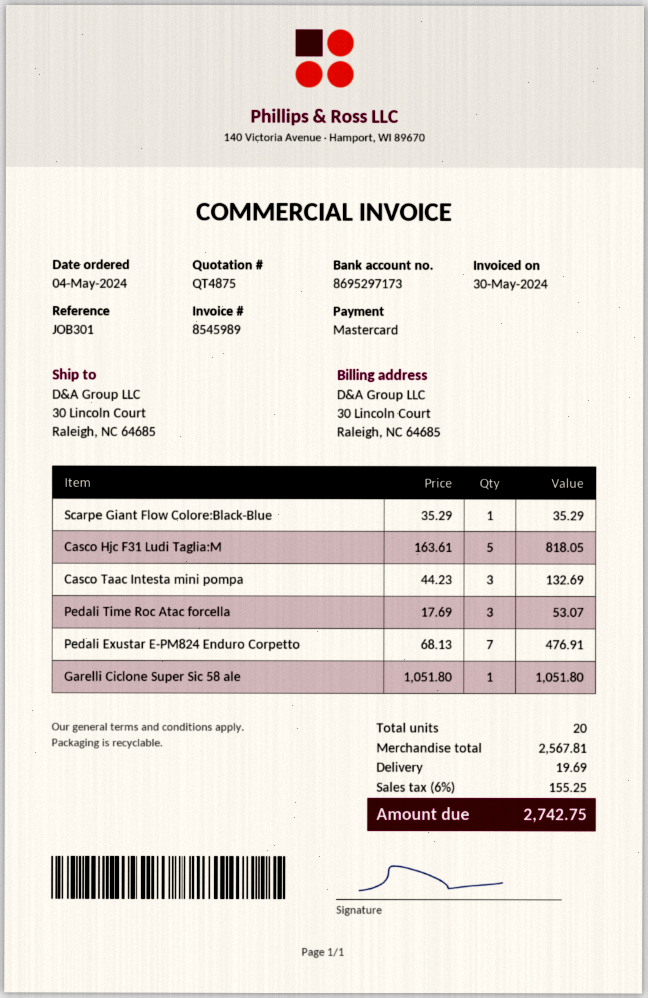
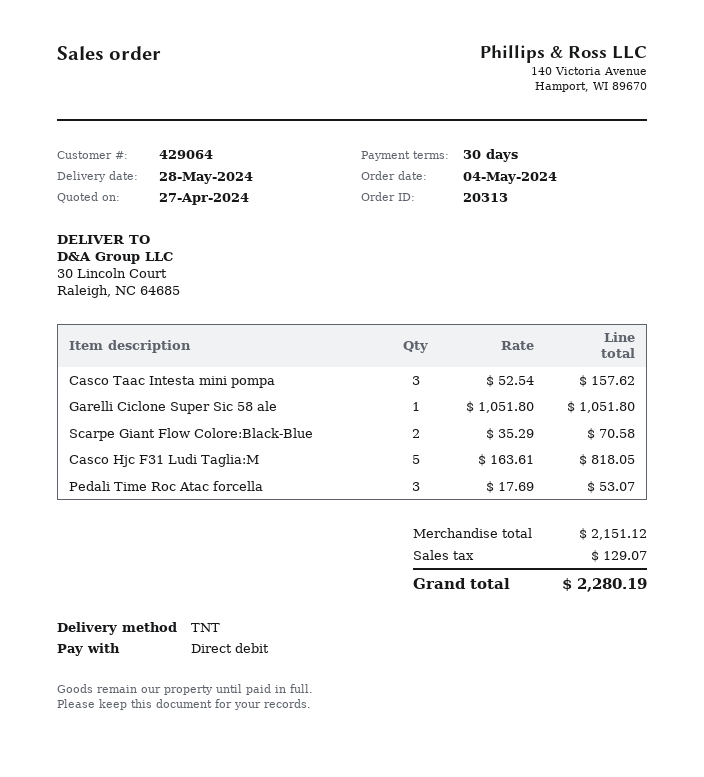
payment method: Mastercard -> direct debit
Scarpe Giant Flow Colore:Black-Blue: 1 x 35.29 = 35.29 -> 2 x 35.29 = 70.58
Casco Taac Intesta mini pompa: 3 x 44.23 = 132.69 -> 3 x 52.54 = 157.62
Pedali Exustar E-PM824 Enduro Corpetto: 7 x 68.13 = 476.91 -> none
subtotal: 2567.81 -> 2151.12
shipping: 19.69 -> none
tax: 155.25 -> 129.07
total: 2742.75 -> 2280.19

